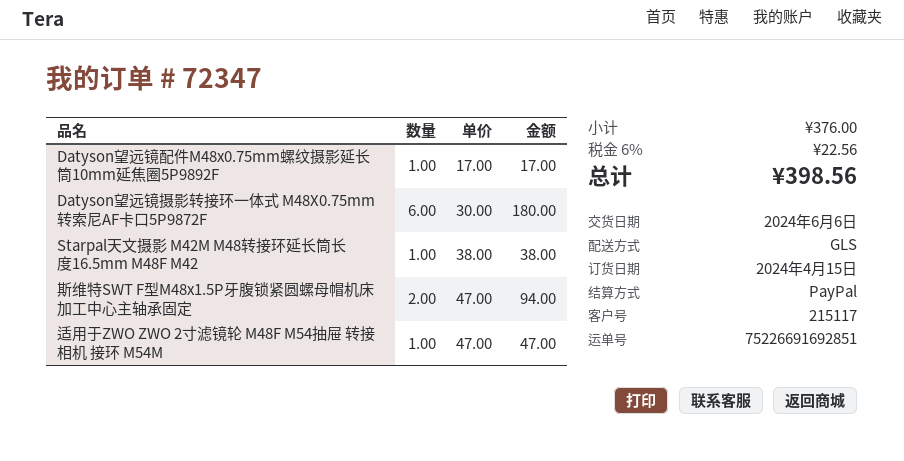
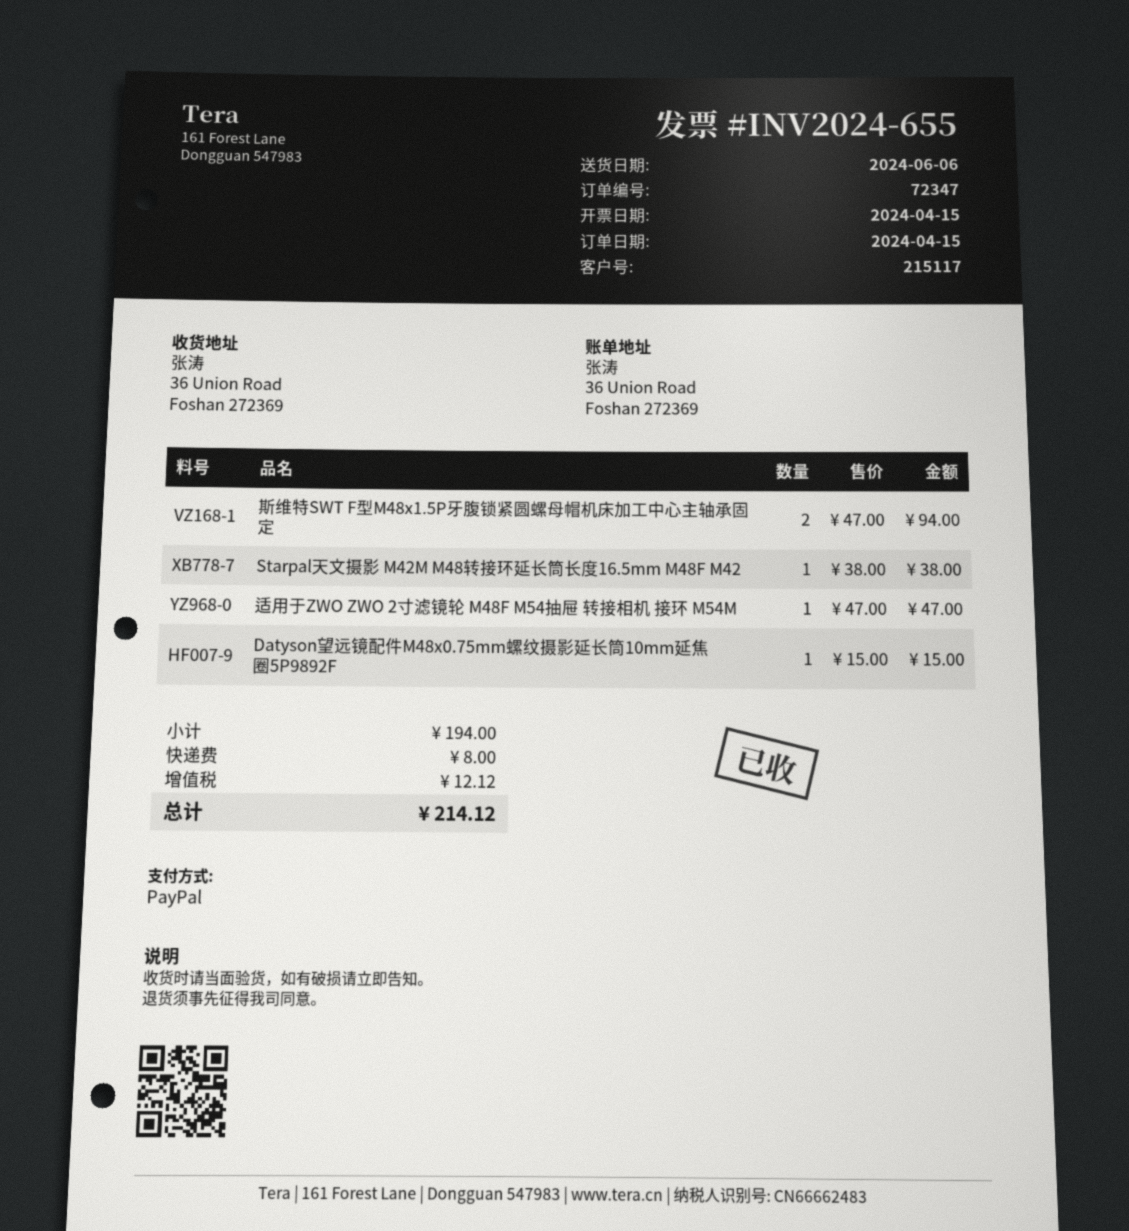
Datyson望远镜配件M48x0.75mm螺纹摄影延长筒10mm延焦圈5P9892F: 1 x 17.00 = 17.00 -> 1 x 15.00 = 15.00
Datyson望远镜摄影转接环一体式 M48X0.75mm转索尼AF卡口5P9872F: 6 x 30.00 = 180.00 -> none
subtotal: 376.00 -> 194.00
shipping: none -> 8.00
tax: 22.56 -> 12.12
total: 398.56 -> 214.12

